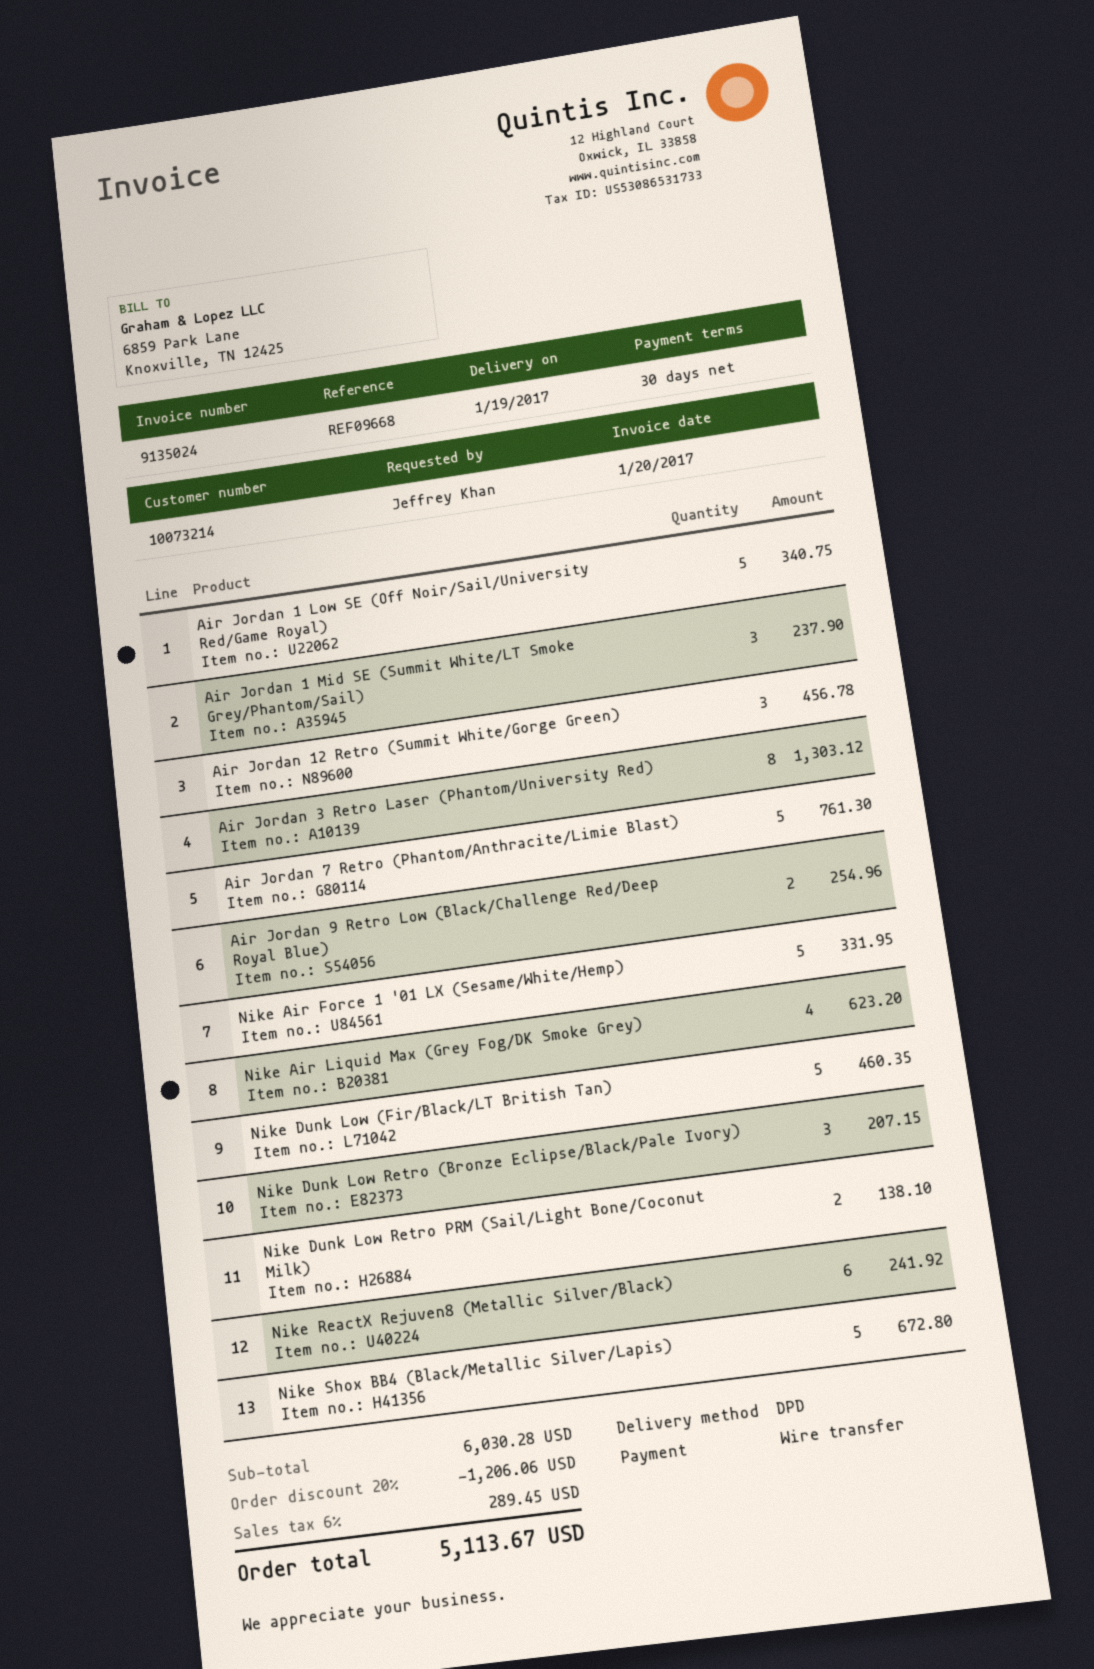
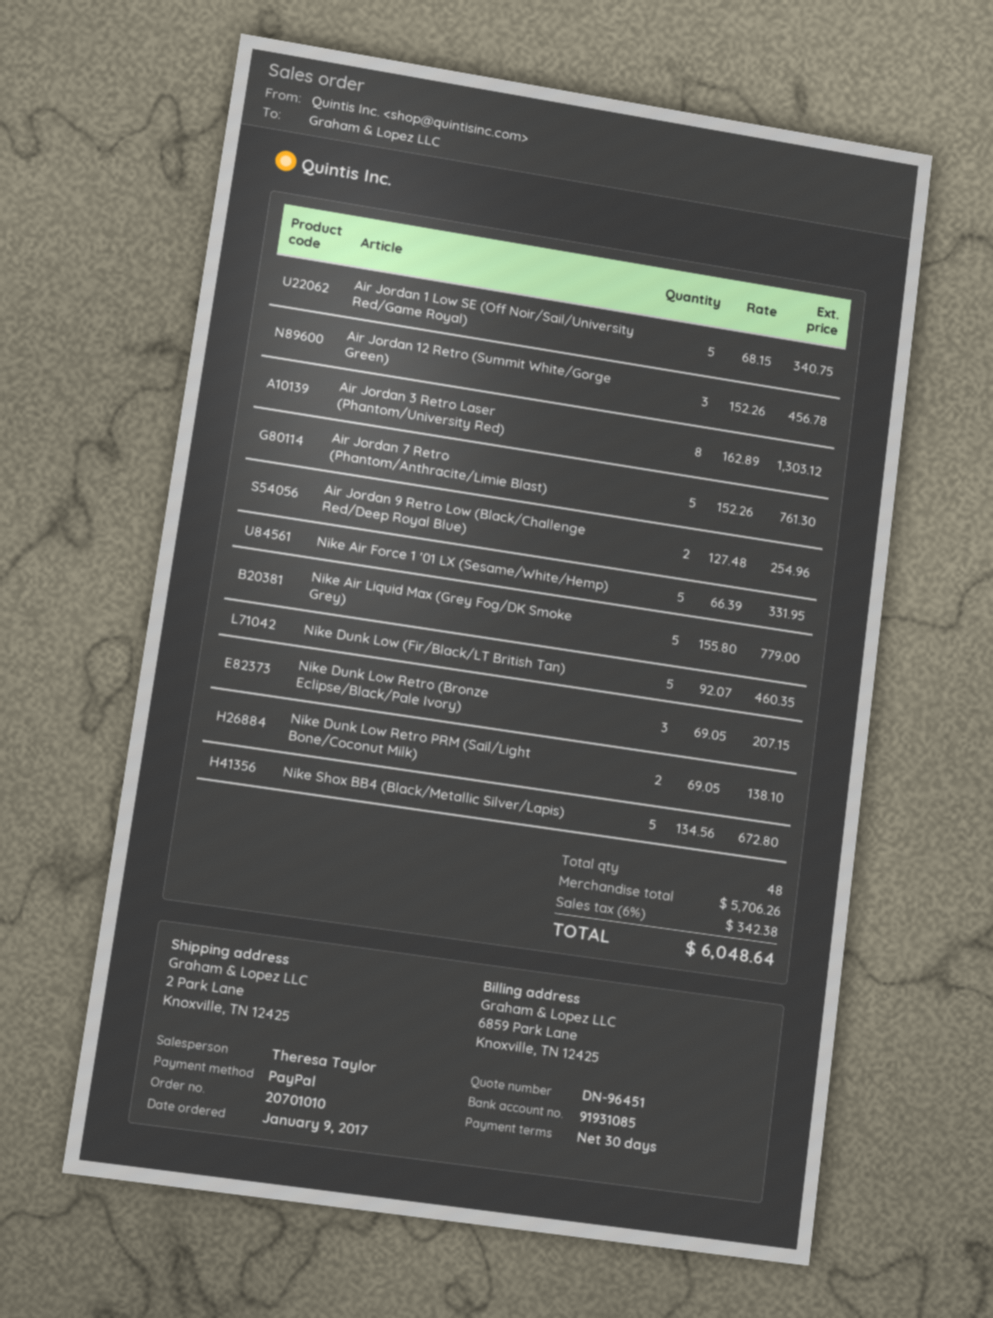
payment method: bank transfer -> PayPal
Air Jordan 1 Mid SE (Summit White/LT Smoke Grey/Phantom/Sail): 3 for 237.90 -> none
Nike Air Liquid Max (Grey Fog/DK Smoke Grey): 4 for 623.20 -> 5 for 779.00
Nike ReactX Rejuven8 (Metallic Silver/Black): 6 for 241.92 -> none
subtotal: 6030.28 -> 5706.26
discount: 20% = 1206.06 -> none
tax: 6% = 289.45 -> 6% = 342.38
total: 5113.67 -> 6048.64

